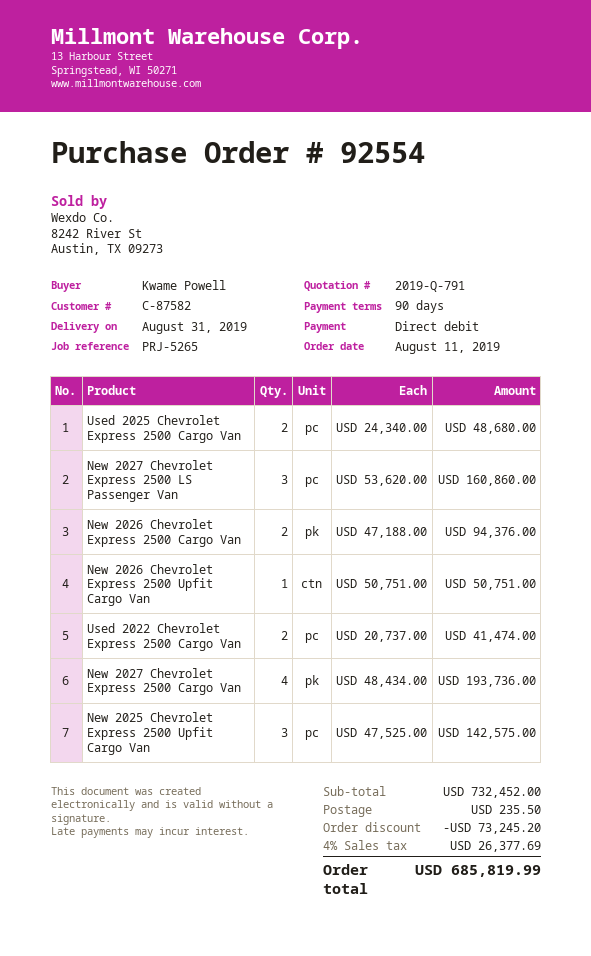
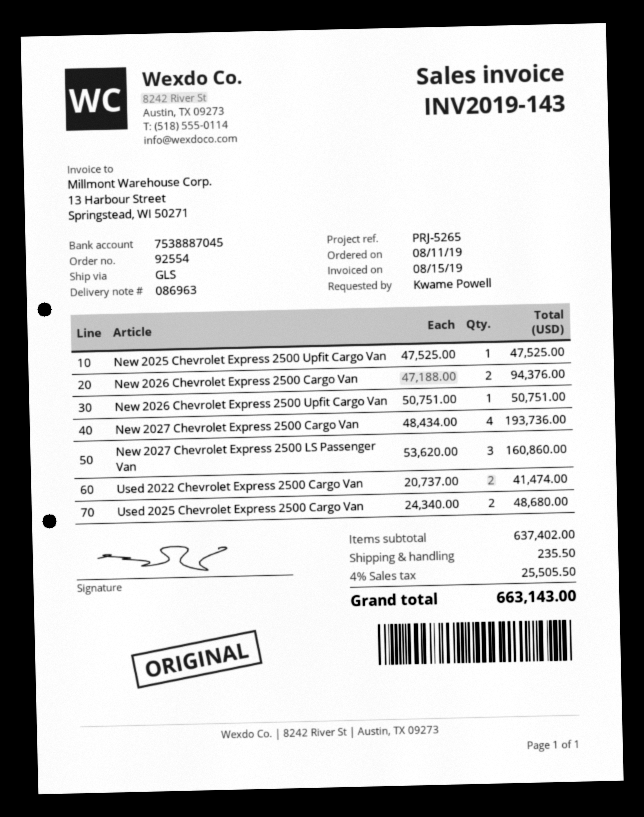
New 2025 Chevrolet Express 2500 Upfit Cargo Van: 3 x 47525.00 = 142575.00 -> 1 x 47525.00 = 47525.00
subtotal: 732452.00 -> 637402.00
discount: 73245.20 -> none
tax: 4% = 26377.69 -> 4% = 25505.50
total: 685819.99 -> 663143.00

